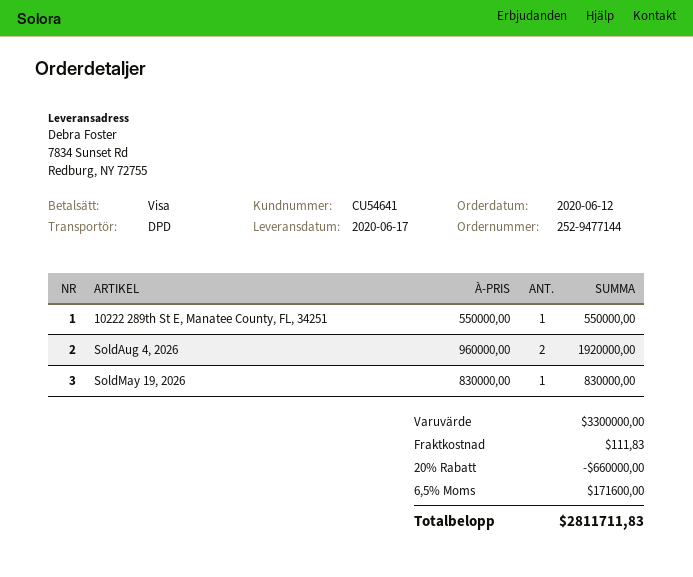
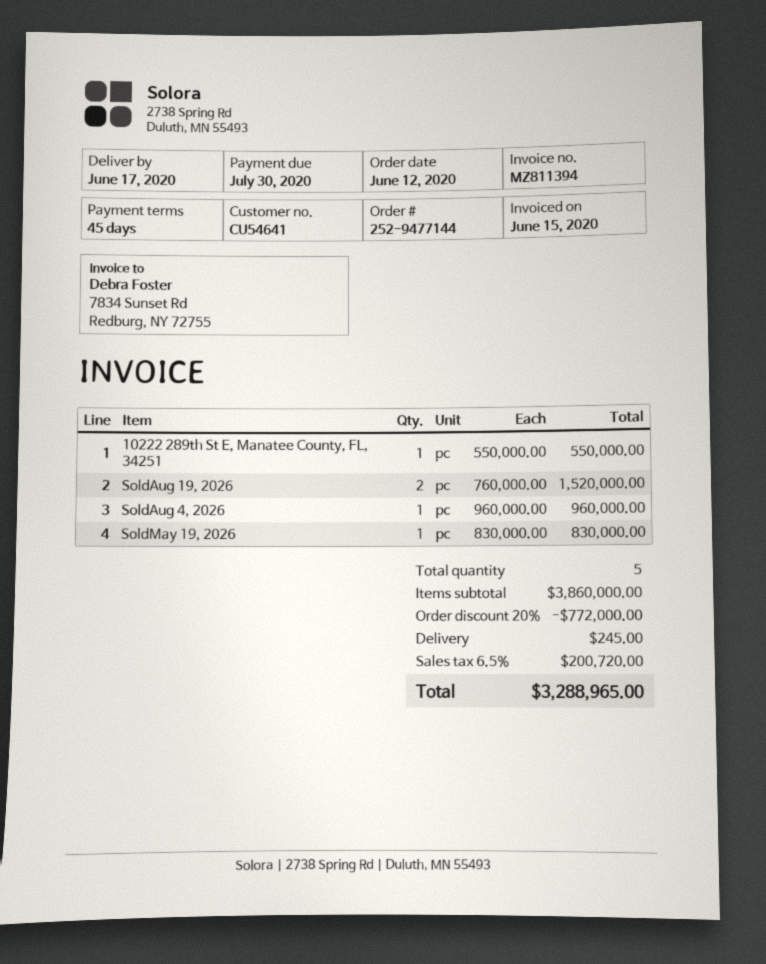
SoldAug 4, 2026: 2 x 960000.00 = 1920000.00 -> 1 x 960000.00 = 960000.00
SoldAug 19, 2026: none -> 2 x 760000.00 = 1520000.00
subtotal: 3300000.00 -> 3860000.00
discount: 20% = 660000.00 -> 20% = 772000.00
shipping: 111.83 -> 245.00
tax: 6.5% = 171600.00 -> 6.5% = 200720.00
total: 2811711.83 -> 3288965.00

